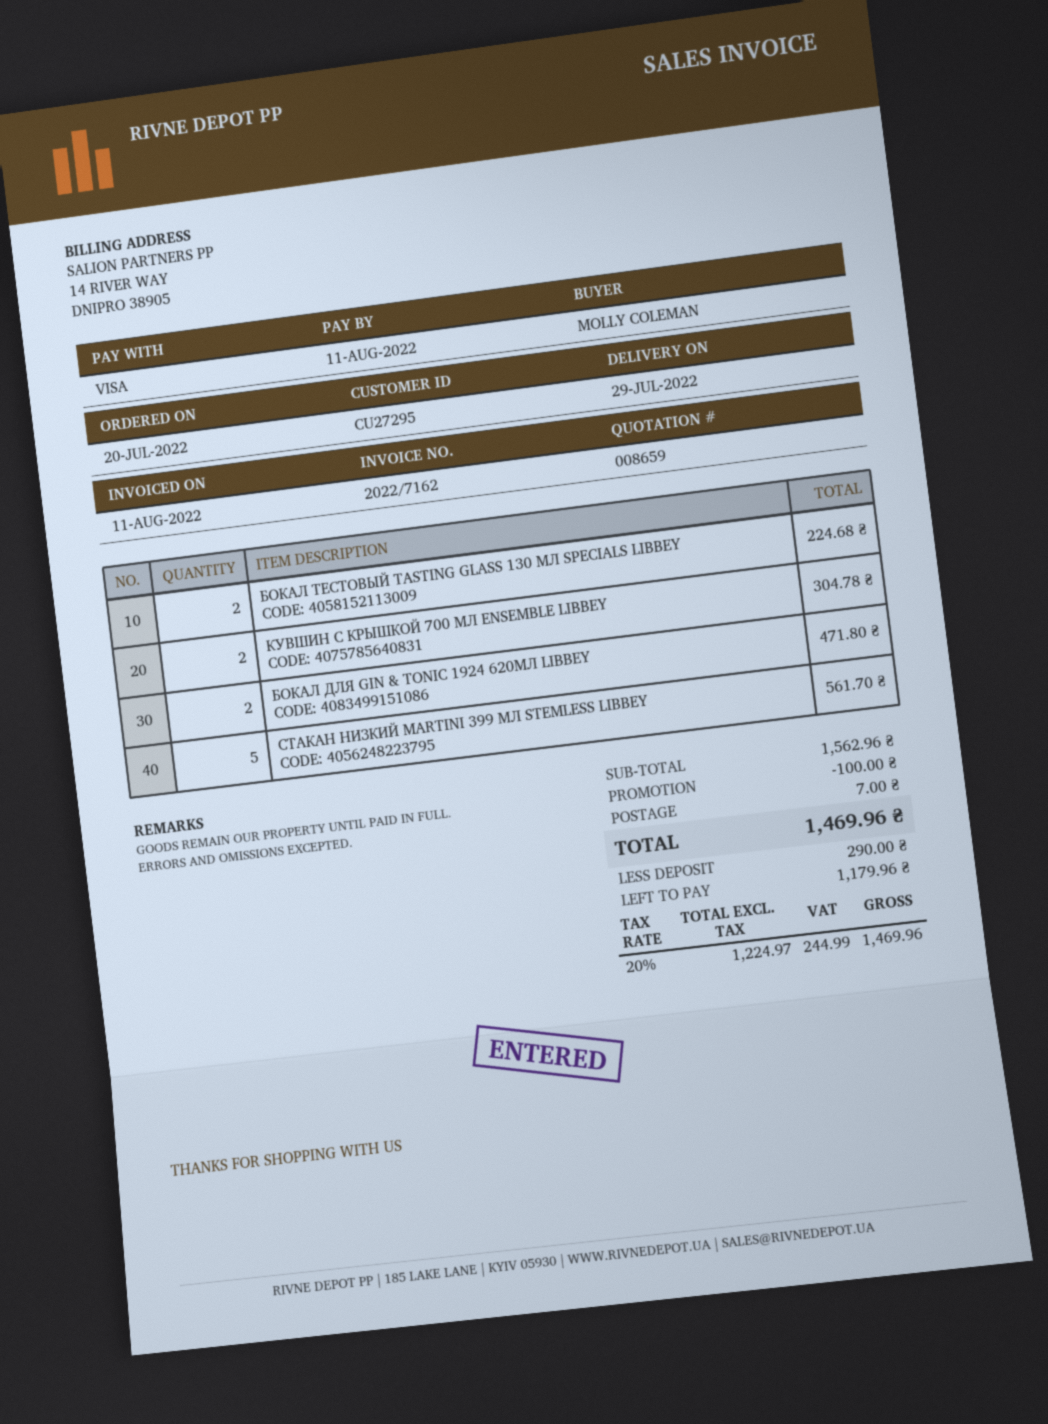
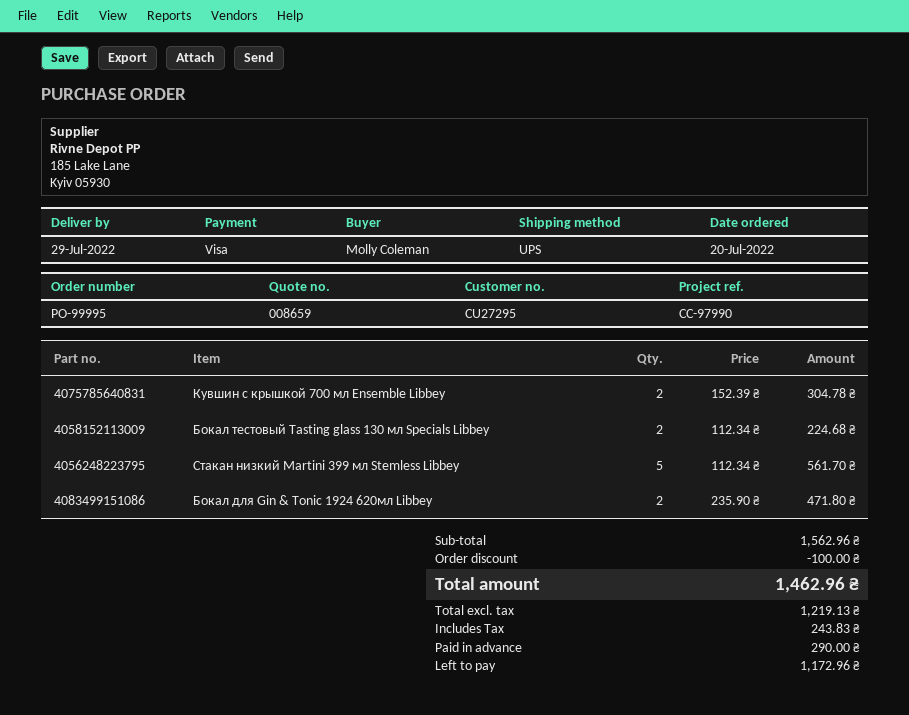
shipping: 7.00 -> none
net: 1224.97 -> 1219.13
tax: 244.99 -> 243.83
total: 1469.96 -> 1462.96
balance: 1179.96 -> 1172.96

